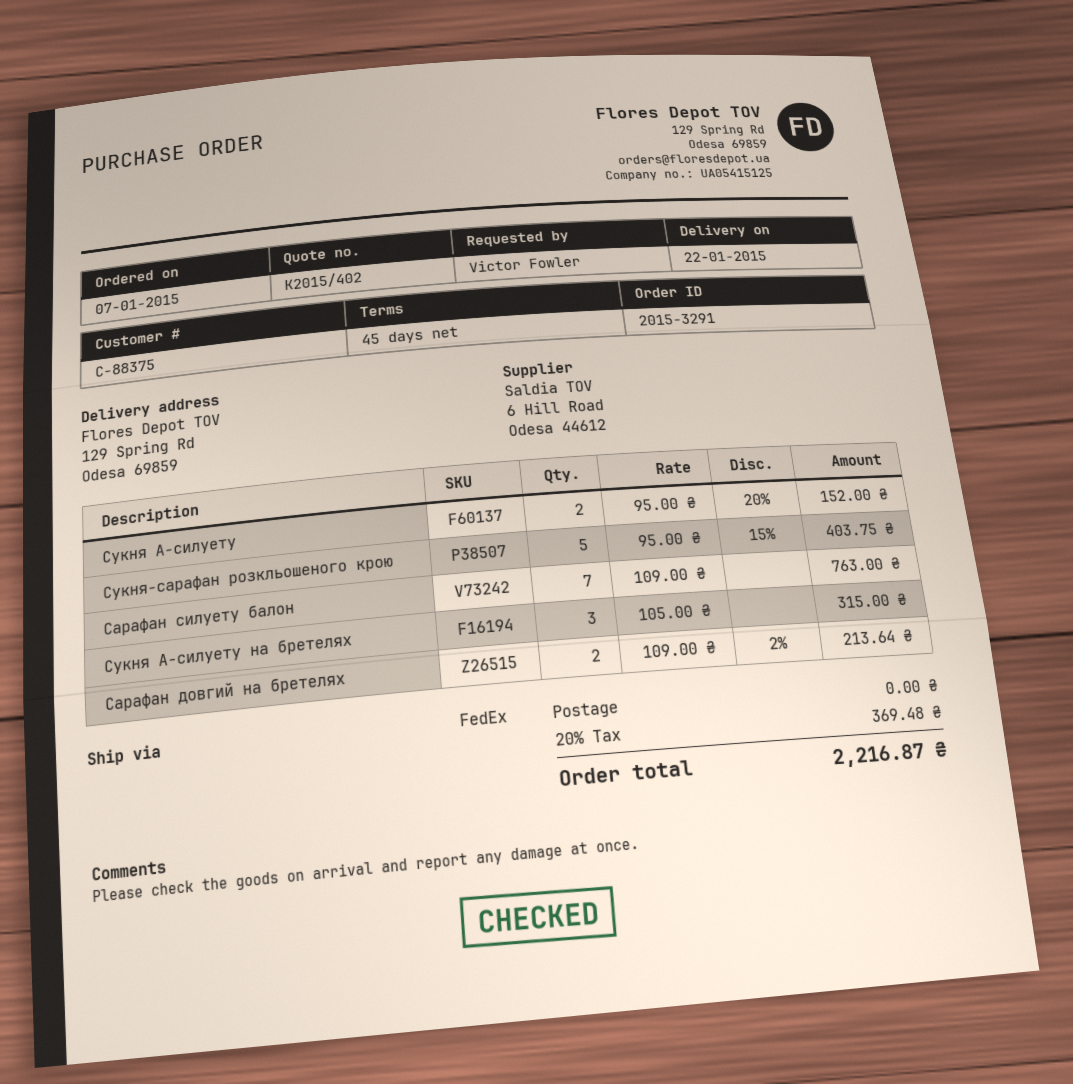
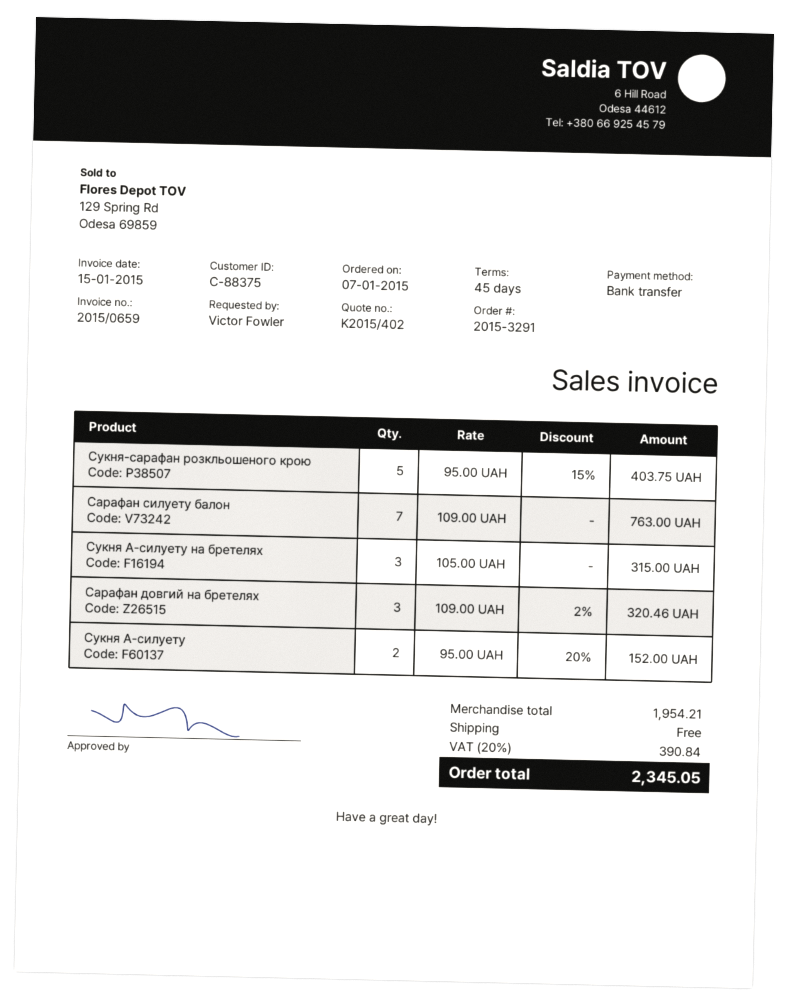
Сарафан довгий на бретелях: 2 x 109.00 - 2% = 213.64 -> 3 x 109.00 - 2% = 320.46
tax: 20% = 369.48 -> 20% = 390.84
total: 2216.87 -> 2345.05

